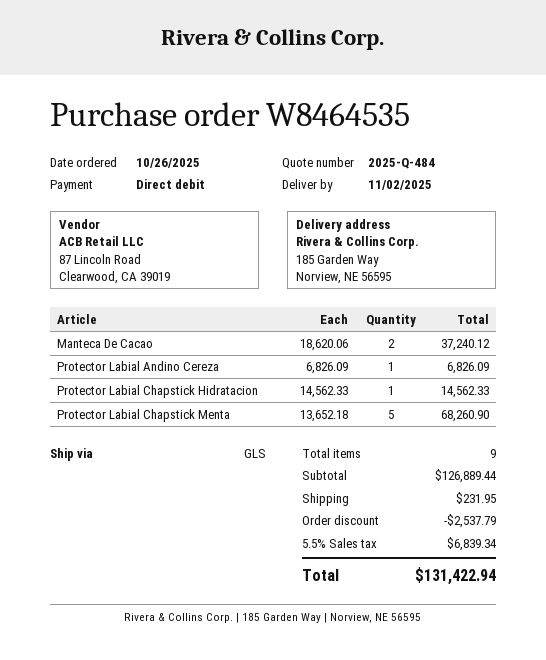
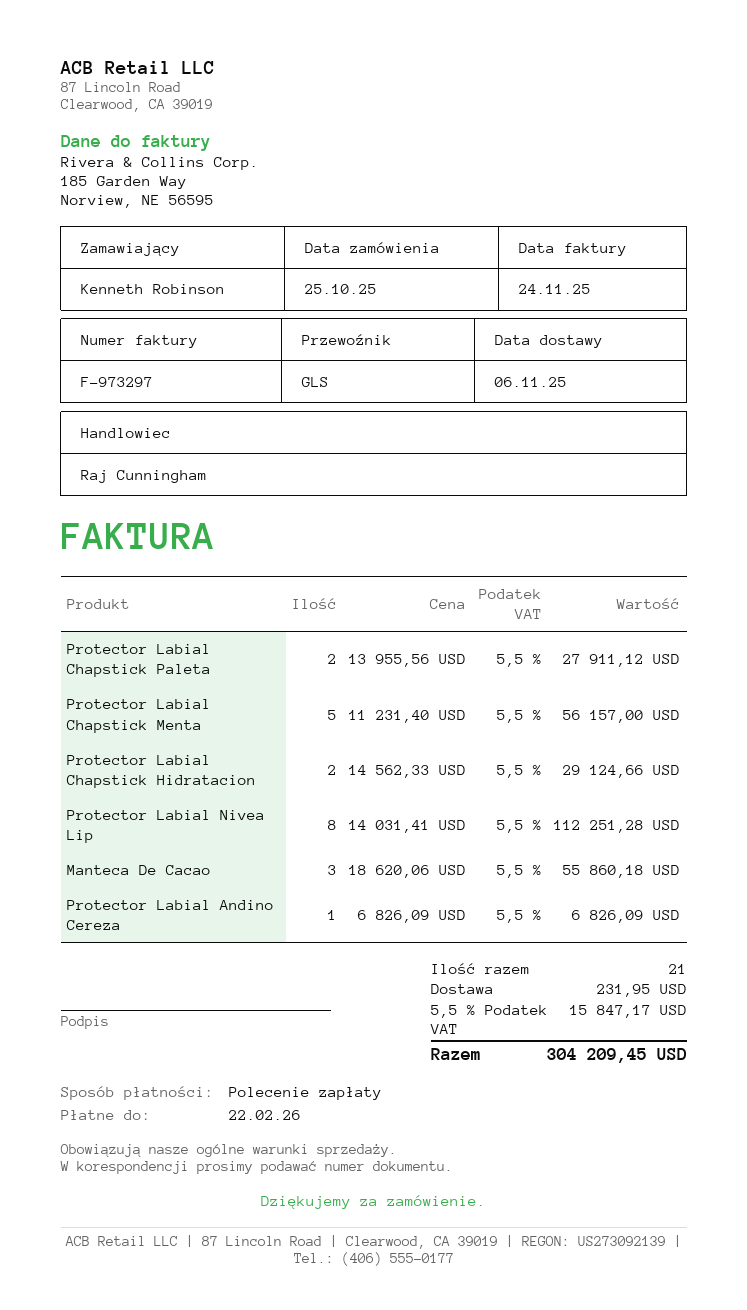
order date: 2025-10-26 -> 2025-10-25
delivery date: 2025-11-02 -> 2025-11-06
Manteca De Cacao: 2 x 18620.06 = 37240.12 -> 3 x 18620.06 = 55860.18
Protector Labial Chapstick Hidratacion: 1 x 14562.33 = 14562.33 -> 2 x 14562.33 = 29124.66
Protector Labial Chapstick Menta: 5 x 13652.18 = 68260.90 -> 5 x 11231.40 = 56157.00
Protector Labial Chapstick Paleta: none -> 2 x 13955.56 = 27911.12
Protector Labial Nivea Lip: none -> 8 x 14031.41 = 112251.28
total quantity: 9 -> 21
discount: 2537.79 -> none
tax: 5.5% = 6839.34 -> 5.5% = 15847.17
total: 131422.94 -> 304209.45

